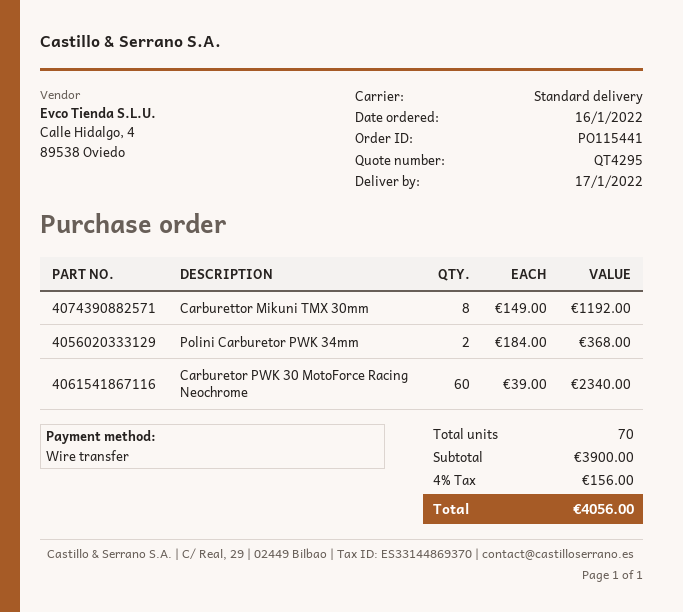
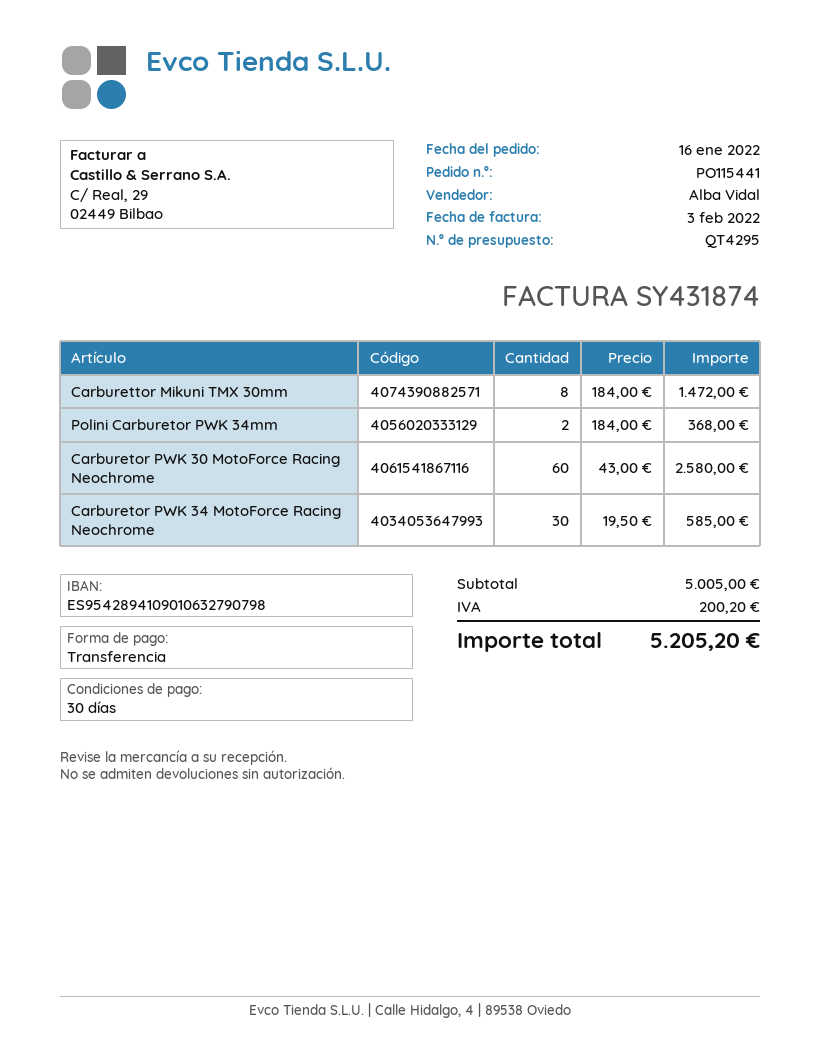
Carburettor Mikuni TMX 30mm: 8 x 149.00 = 1192.00 -> 8 x 184.00 = 1472.00
Carburetor PWK 30 MotoForce Racing Neochrome: 60 x 39.00 = 2340.00 -> 60 x 43.00 = 2580.00
Carburetor PWK 34 MotoForce Racing Neochrome: none -> 30 x 19.50 = 585.00
subtotal: 3900.00 -> 5005.00
tax: 156.00 -> 200.20
total: 4056.00 -> 5205.20

